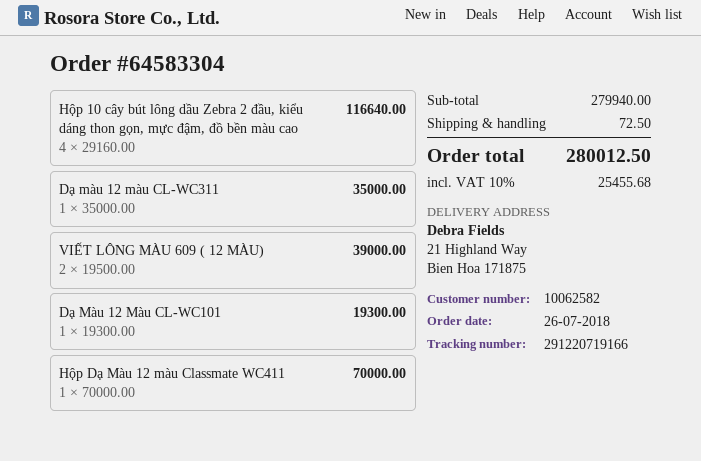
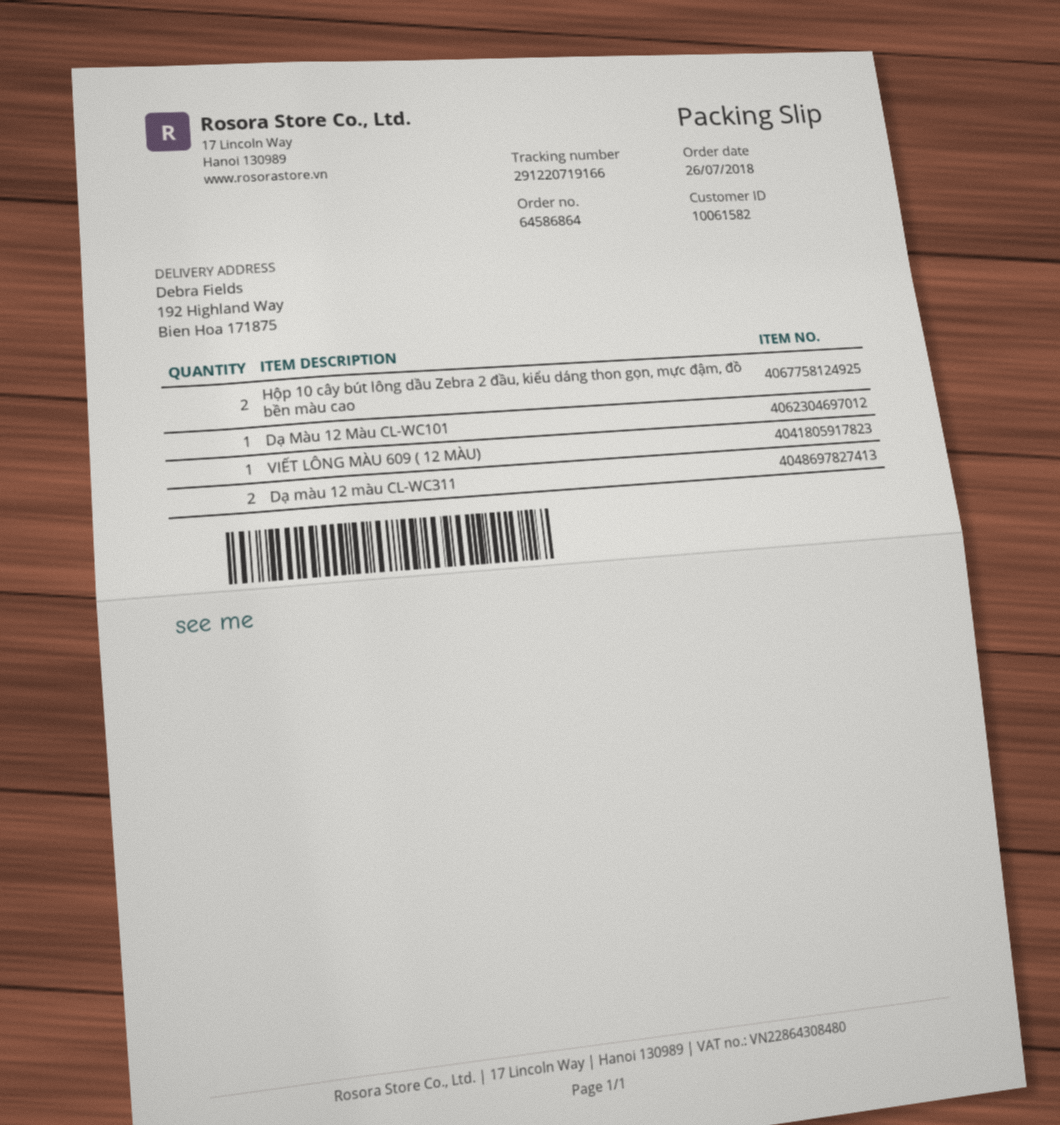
order number: 64583304 -> 64586864
customer number: 10062582 -> 10061582
ship to: 21 Highland Way, Bien Hoa 171875 -> 192 Highland Way, Bien Hoa 171875
Hộp 10 cây bút lông dầu Zebra 2 đầu, kiểu dáng thon gọn, mực đậm, đồ bền màu cao: 4 -> 2
Dạ màu 12 màu CL-WC311: 1 -> 2
VIẾT LÔNG MÀU 609 ( 12 MÀU): 2 -> 1
Hộp Dạ Màu 12 màu Classmate WC411: 1 -> none

